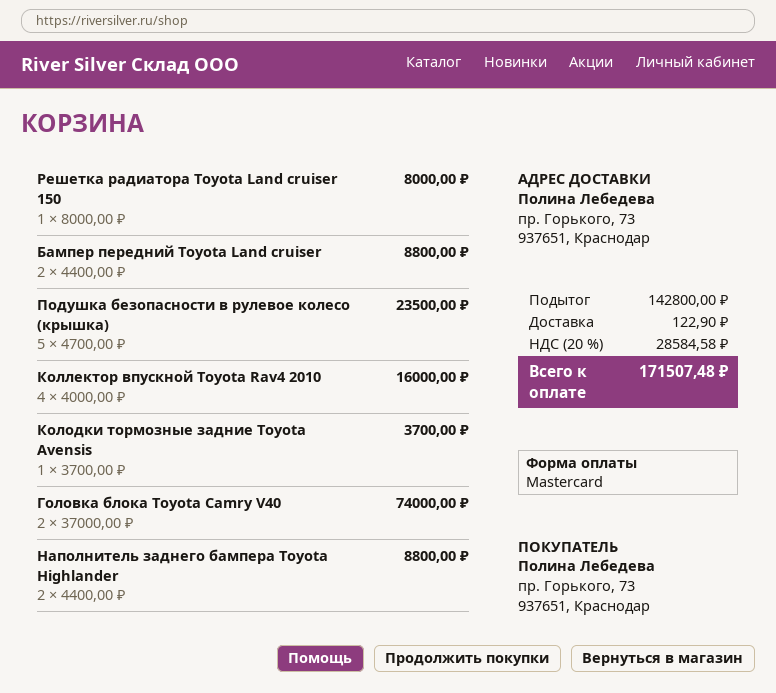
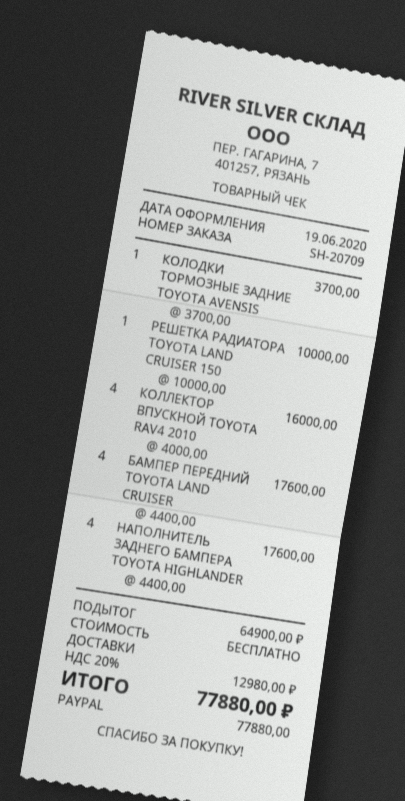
payment method: Mastercard -> PayPal
Решетка радиатора Toyota Land cruiser 150: 1 x 8000.00 = 8000.00 -> 1 x 10000.00 = 10000.00
Бампер передний Toyota Land cruiser: 2 x 4400.00 = 8800.00 -> 4 x 4400.00 = 17600.00
Подушка безопасности в рулевое колесо (крышка): 5 x 4700.00 = 23500.00 -> none
Головка блока Toyota Camry V40: 2 x 37000.00 = 74000.00 -> none
Наполнитель заднего бампера Toyota Highlander: 2 x 4400.00 = 8800.00 -> 4 x 4400.00 = 17600.00
subtotal: 142800.00 -> 64900.00
shipping: 122.90 -> 0.00
tax: 20% = 28584.58 -> 20% = 12980.00
total: 171507.48 -> 77880.00

